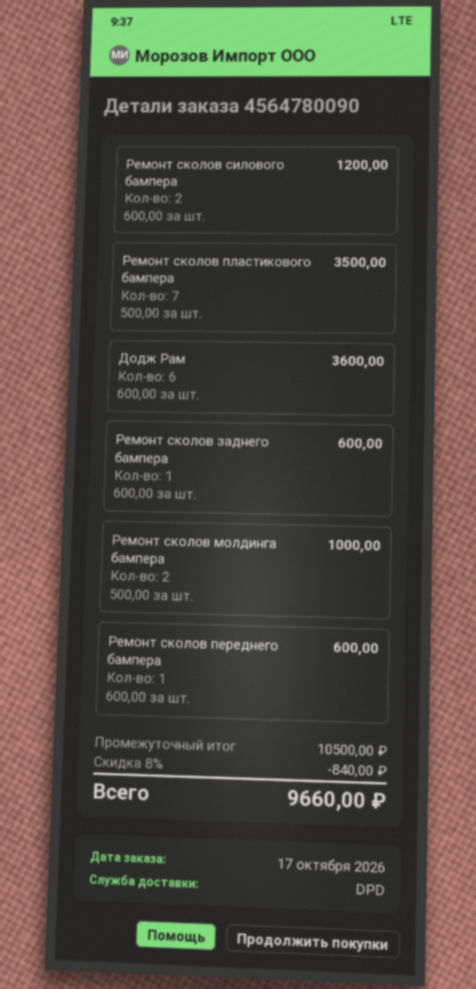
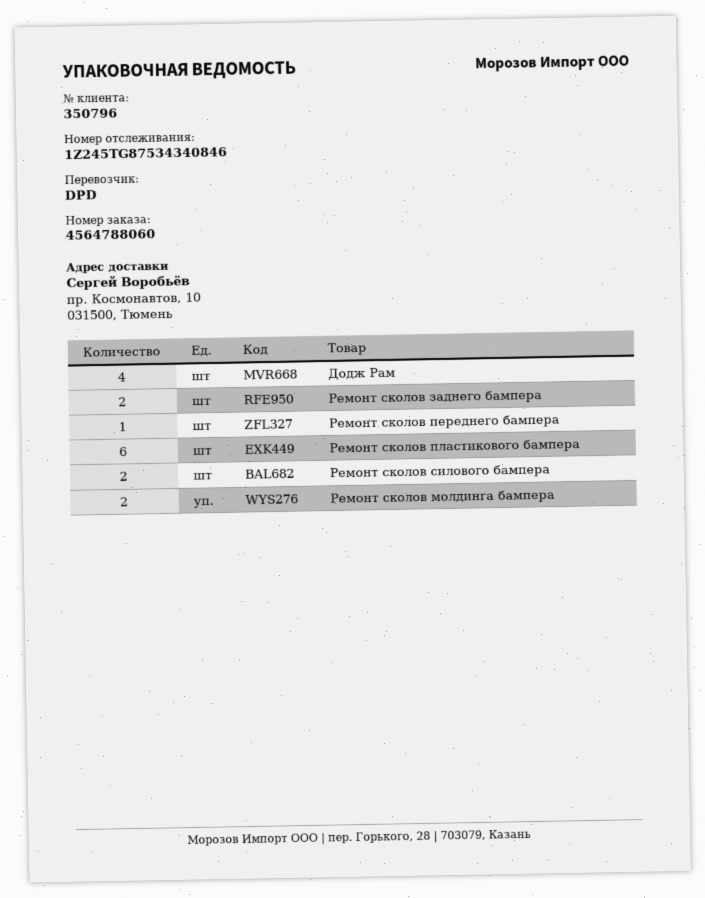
order number: 4564780090 -> 4564788060
Ремонт сколов пластикового бампера: 7 -> 6
Додж Рам: 6 -> 4
Ремонт сколов заднего бампера: 1 -> 2

